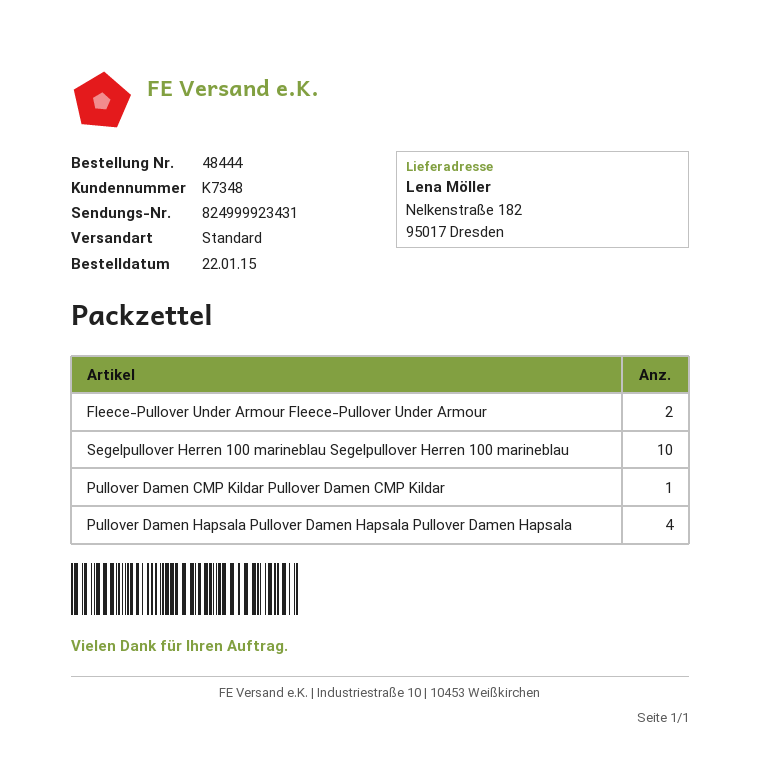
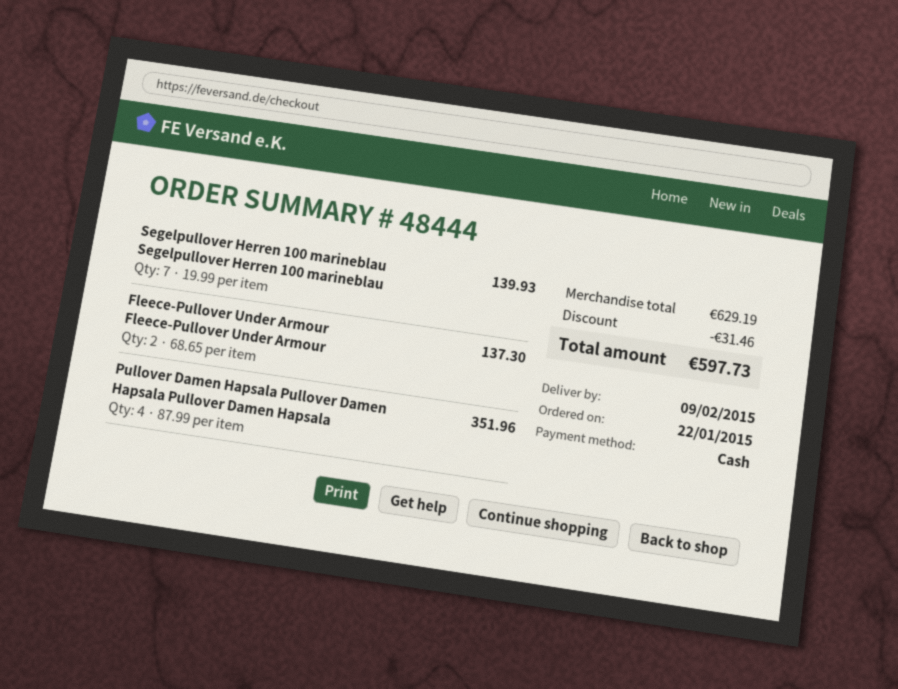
Segelpullover Herren 100 marineblau Segelpullover Herren 100 marineblau: 10 -> 7
Pullover Damen CMP Kildar Pullover Damen CMP Kildar: 1 -> none

